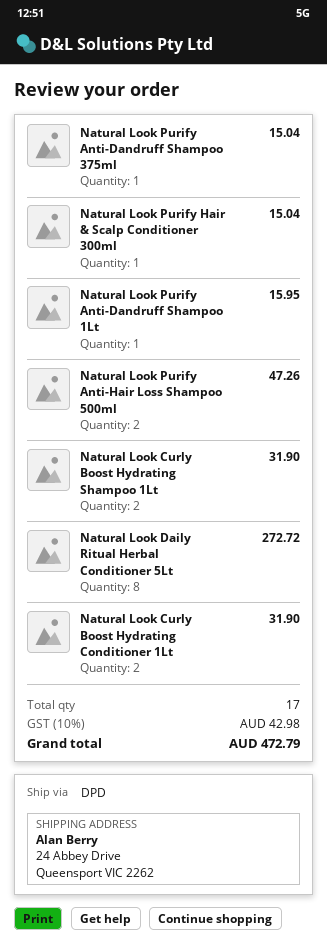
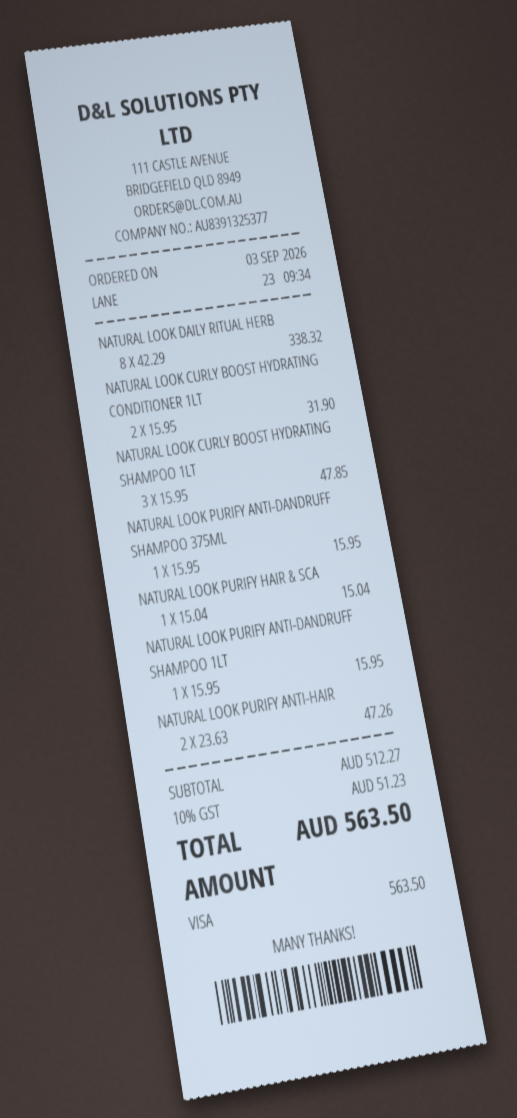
Natural Look Purify Anti-Dandruff Shampoo 375ml: 1 for 15.04 -> 1 for 15.95
Natural Look Curly Boost Hydrating Shampoo 1Lt: 2 for 31.90 -> 3 for 47.85
Natural Look Daily Ritual Herbal Conditioner 5Lt: 8 for 272.72 -> 8 for 338.32
tax: 10% = 42.98 -> 10% = 51.23
total: 472.79 -> 563.50

